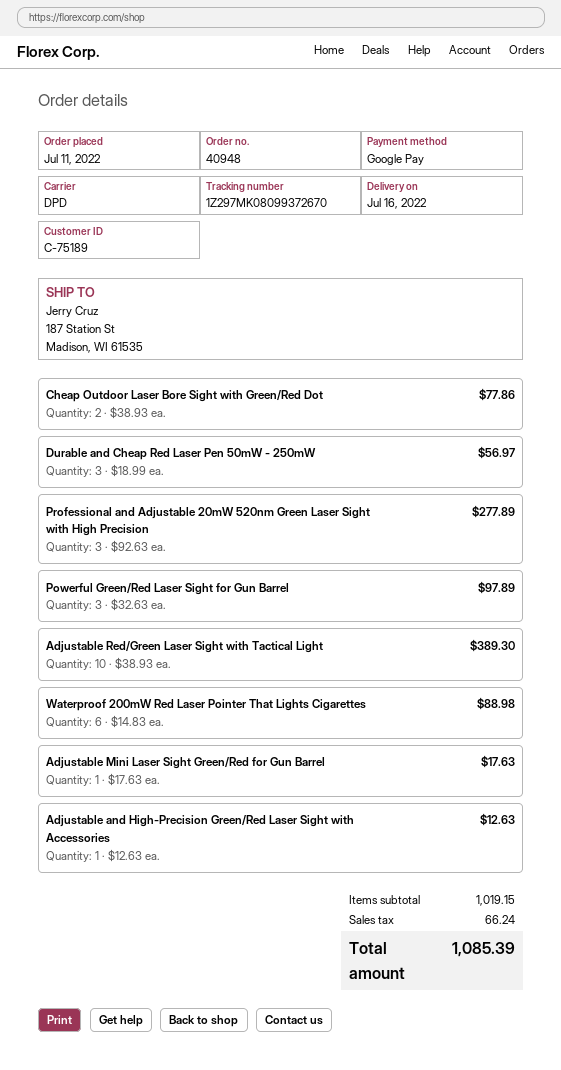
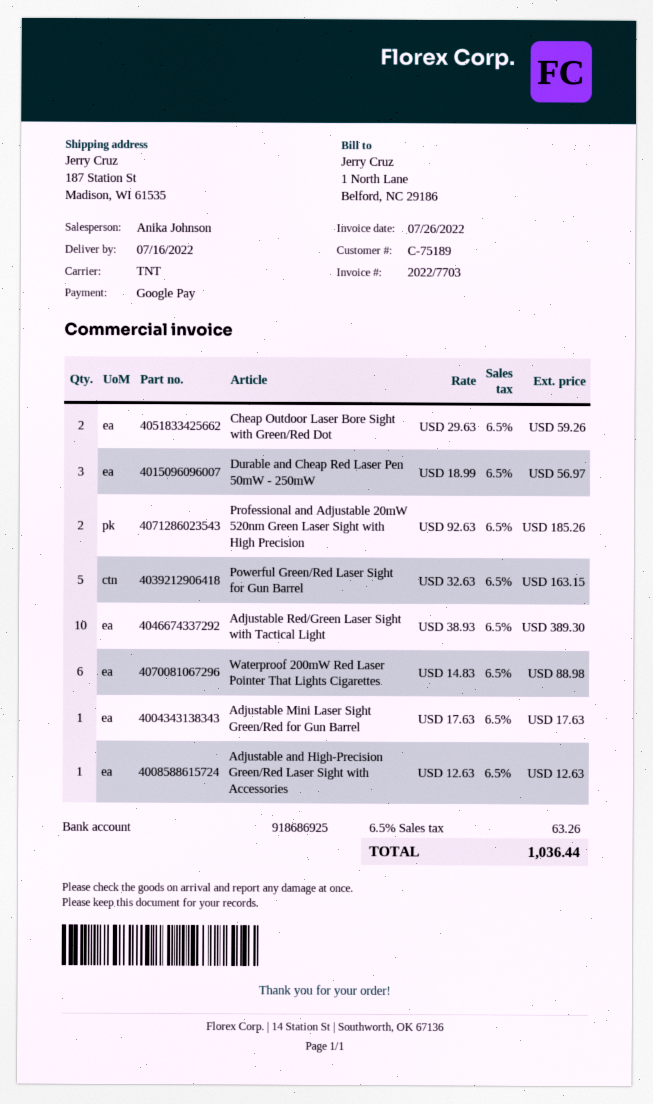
shipping method: DPD -> TNT
Cheap Outdoor Laser Bore Sight with Green/Red Dot: 2 x 38.93 = 77.86 -> 2 x 29.63 = 59.26
Professional and Adjustable 20mW 520nm Green Laser Sight with High Precision: 3 x 92.63 = 277.89 -> 2 x 92.63 = 185.26
Powerful Green/Red Laser Sight for Gun Barrel: 3 x 32.63 = 97.89 -> 5 x 32.63 = 163.15
tax: 66.24 -> 63.26
total: 1085.39 -> 1036.44

